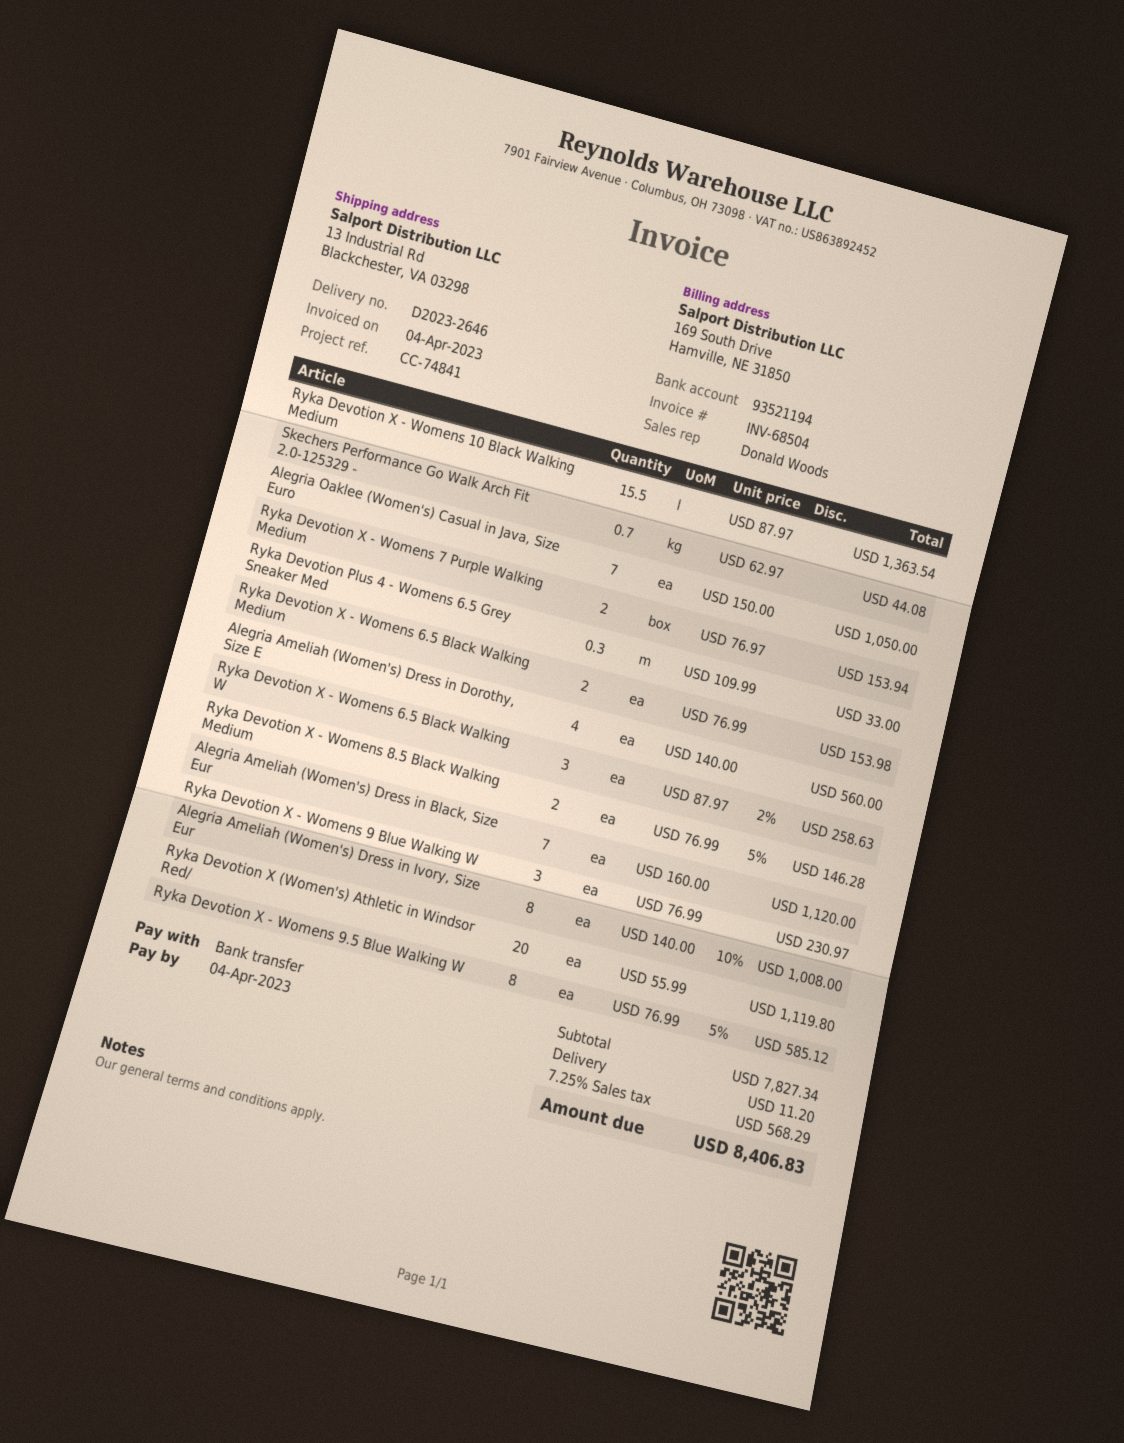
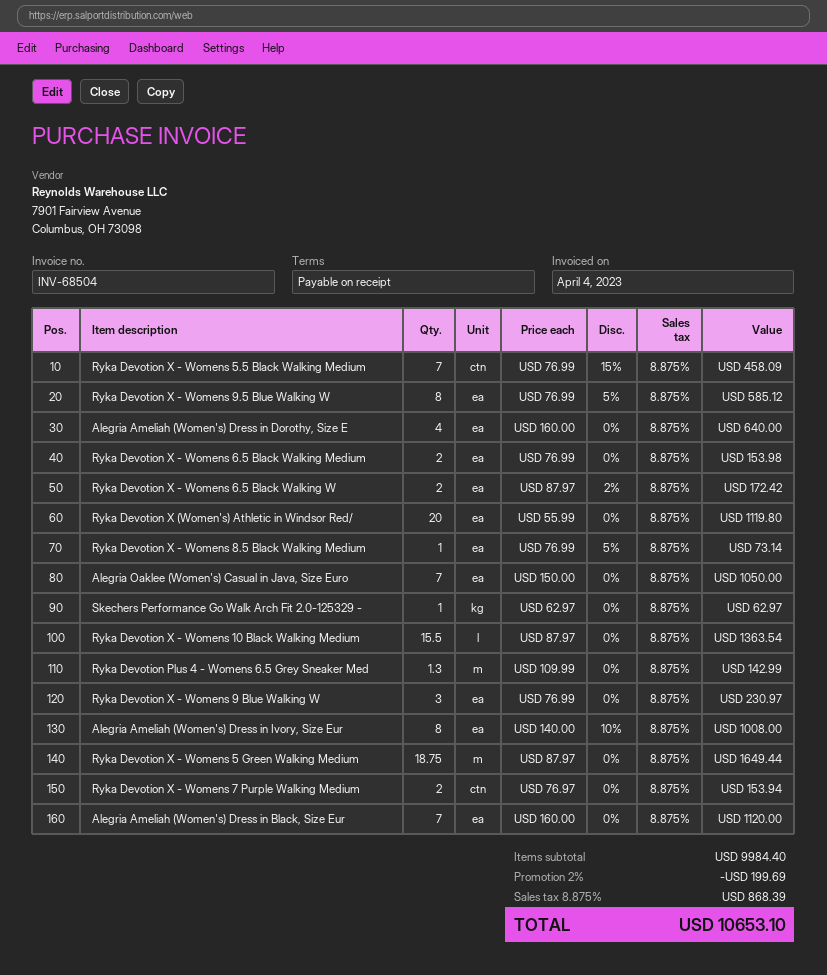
Skechers Performance Go Walk Arch Fit 2.0-125329 -: 0.7 x 62.97 = 44.08 -> 1 x 62.97 = 62.97
Ryka Devotion Plus 4 - Womens 6.5 Grey Sneaker Med: 0.3 x 109.99 = 33.00 -> 1.3 x 109.99 = 142.99
Alegria Ameliah (Women's) Dress in Dorothy, Size E: 4 x 140.00 = 560.00 -> 4 x 160.00 = 640.00
Ryka Devotion X - Womens 6.5 Black Walking W: 3 x 87.97 - 2% = 258.63 -> 2 x 87.97 - 2% = 172.42
Ryka Devotion X - Womens 8.5 Black Walking Medium: 2 x 76.99 - 5% = 146.28 -> 1 x 76.99 - 5% = 73.14
Ryka Devotion X - Womens 5.5 Black Walking Medium: none -> 7 x 76.99 - 15% = 458.09
Ryka Devotion X - Womens 5 Green Walking Medium: none -> 18.75 x 87.97 = 1649.44
subtotal: 7827.34 -> 9984.40
discount: none -> 2% = 199.69
shipping: 11.20 -> none
tax: 7.25% = 568.29 -> 8.875% = 868.39
total: 8406.83 -> 10653.10

